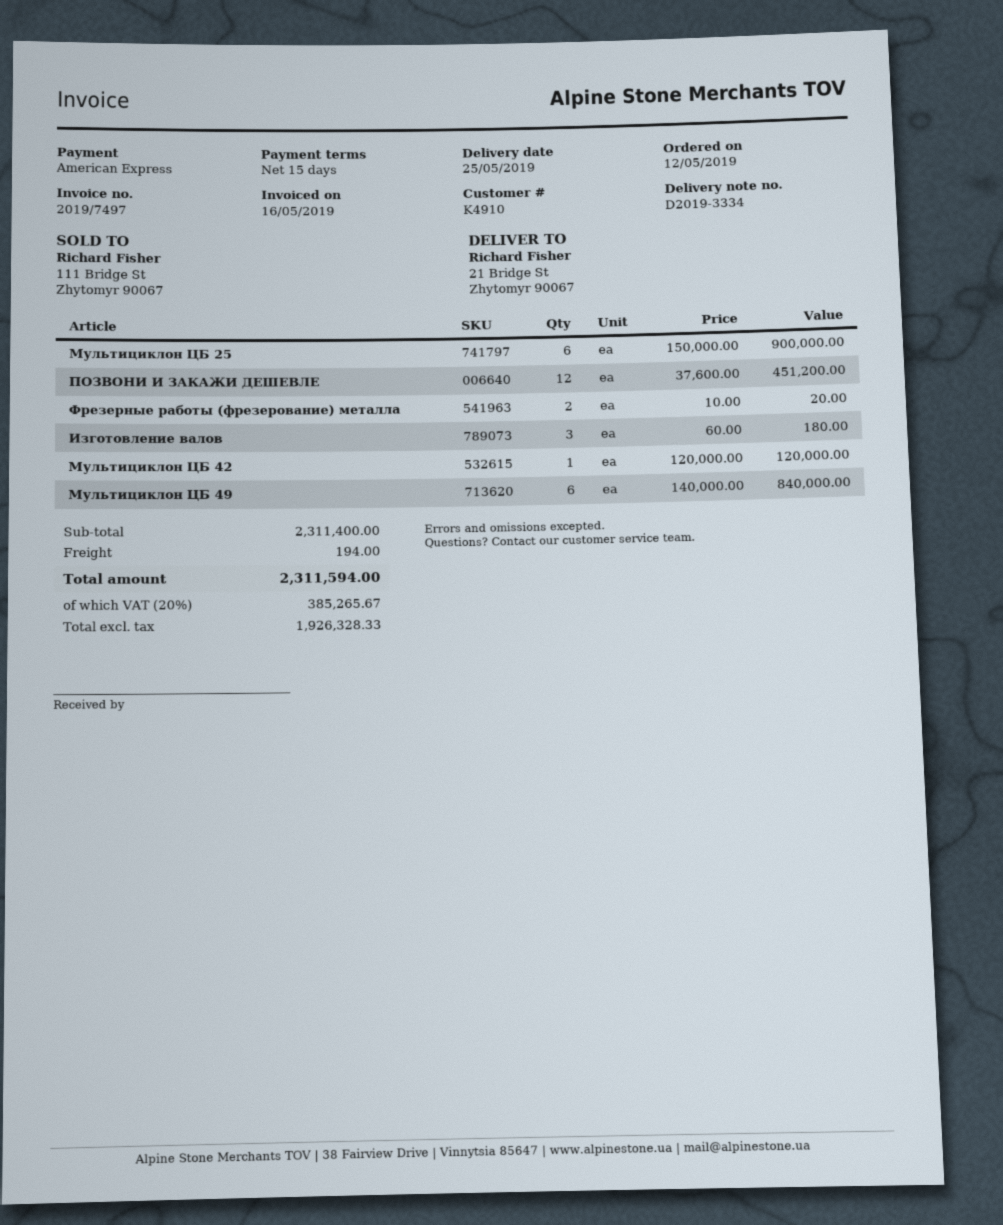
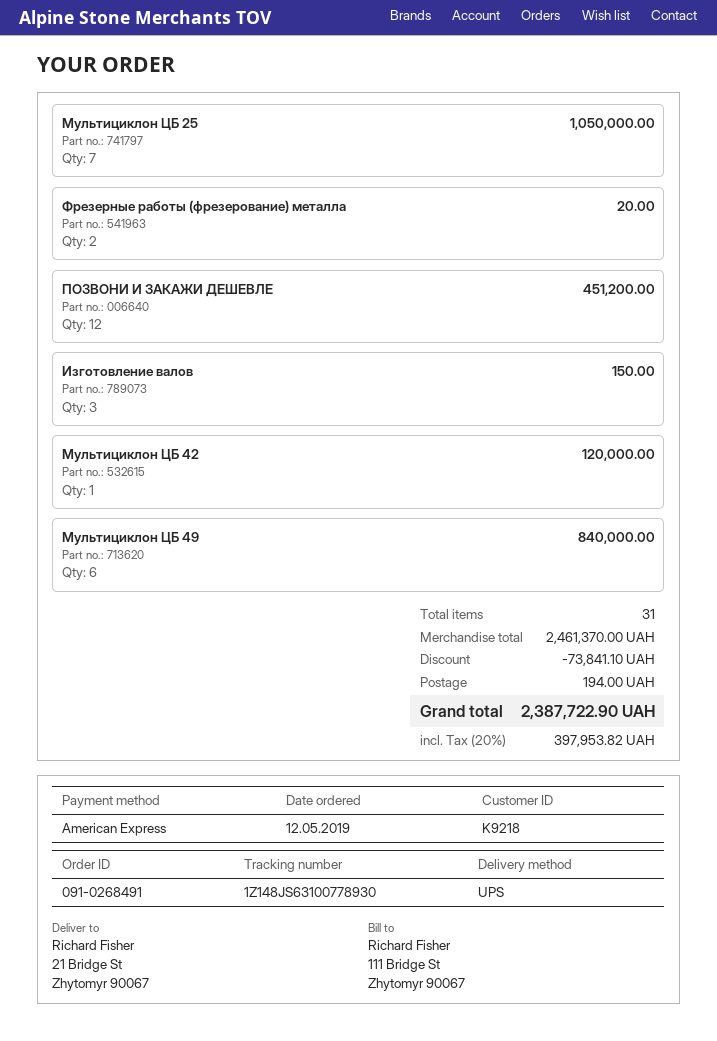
customer number: K4910 -> K9218
Мультициклон ЦБ 25: 6 for 900000.00 -> 7 for 1050000.00
Изготовление валов: 3 for 180.00 -> 3 for 150.00
subtotal: 2311400.00 -> 2461370.00
discount: none -> 73841.10
tax: 20% = 385265.67 -> 20% = 397953.82
total: 2311594.00 -> 2387722.90

